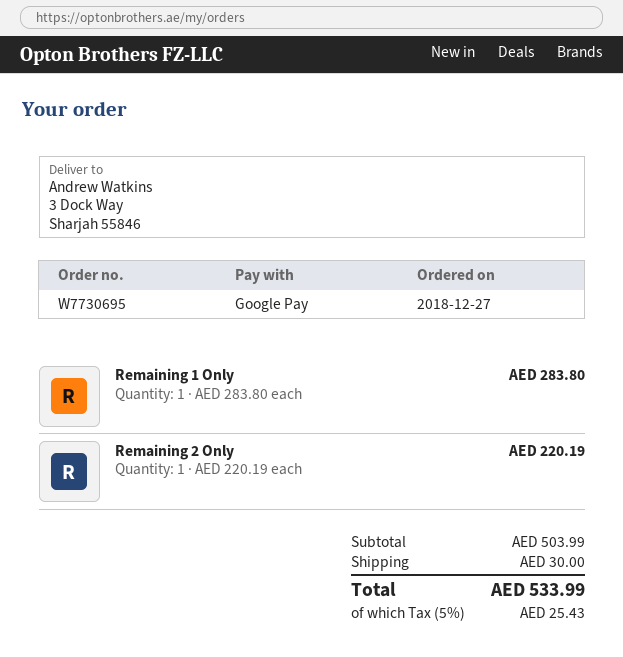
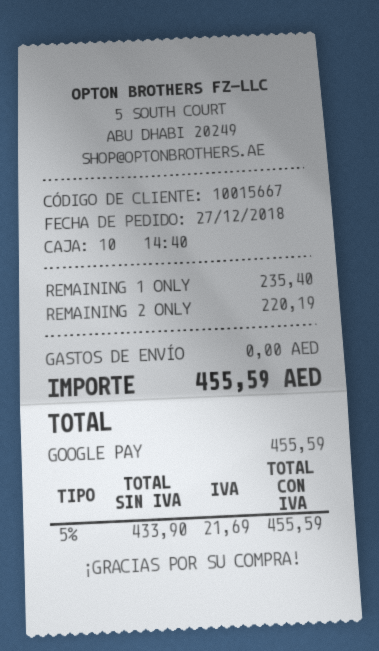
Remaining 1 Only: 1 x 283.80 = 283.80 -> 1 x 235.40 = 235.40
shipping: 30.00 -> 0.00
tax: 5% = 25.43 -> 5% = 21.69
total: 533.99 -> 455.59

